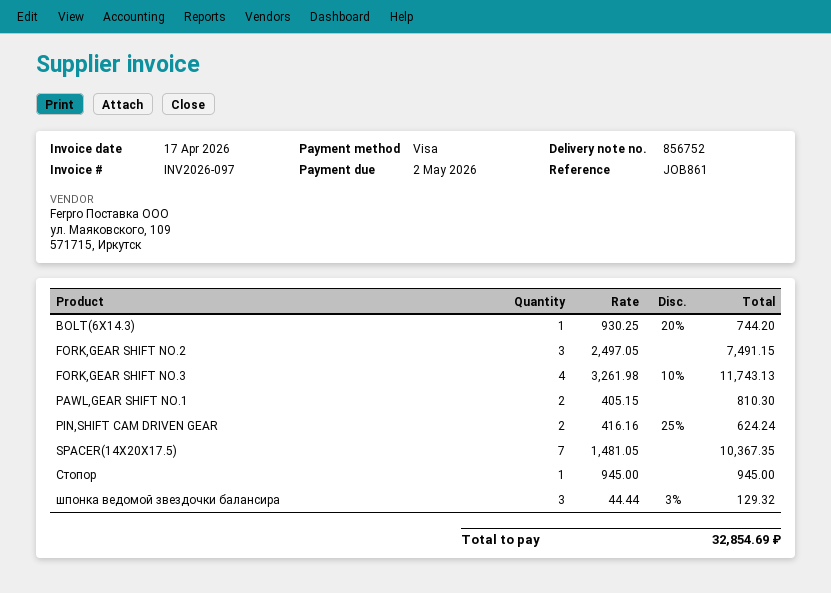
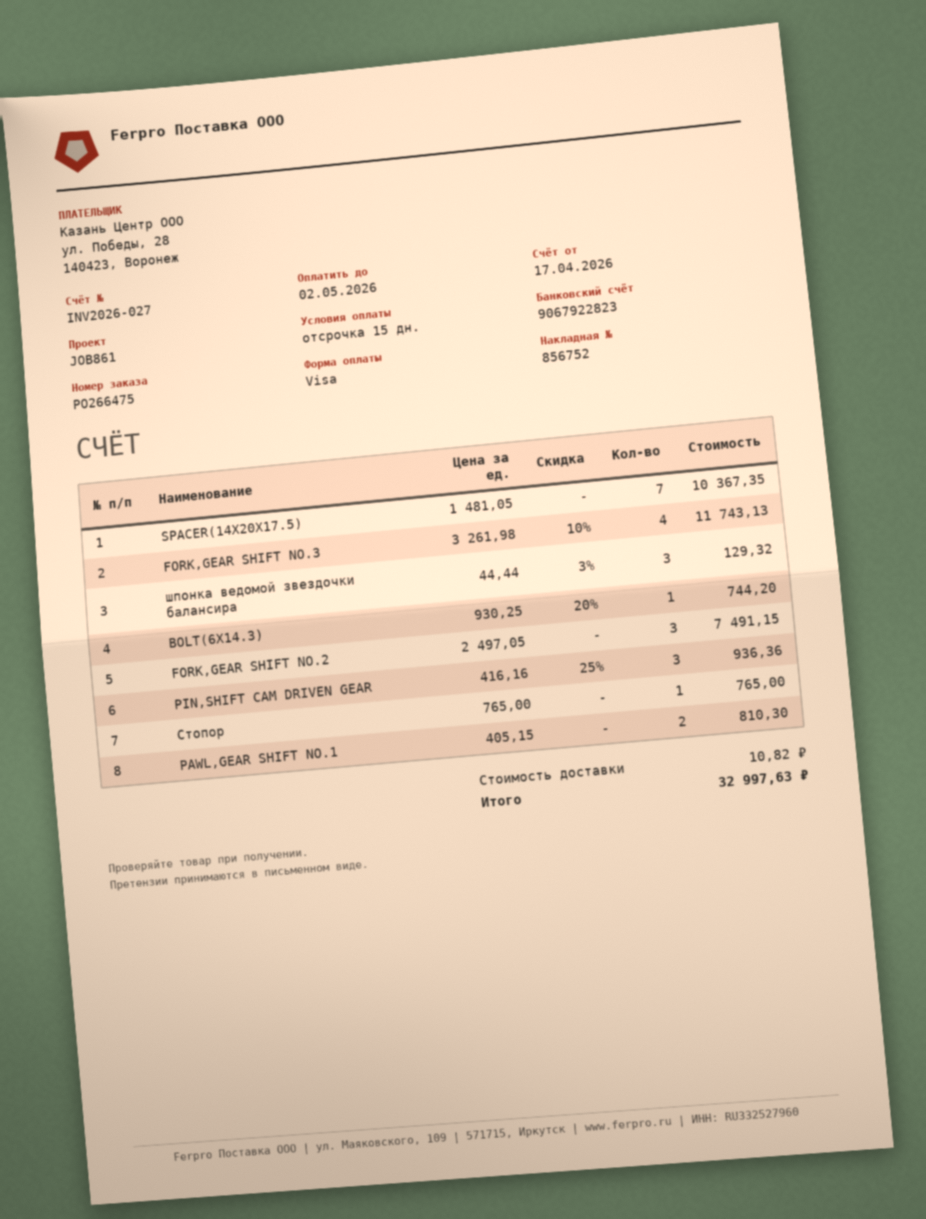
invoice number: INV2026-097 -> INV2026-027
PIN,SHIFT CAM DRIVEN GEAR: 2 x 416.16 - 25% = 624.24 -> 3 x 416.16 - 25% = 936.36
Стопор: 1 x 945.00 = 945.00 -> 1 x 765.00 = 765.00
shipping: none -> 10.82
total: 32854.69 -> 32997.63

